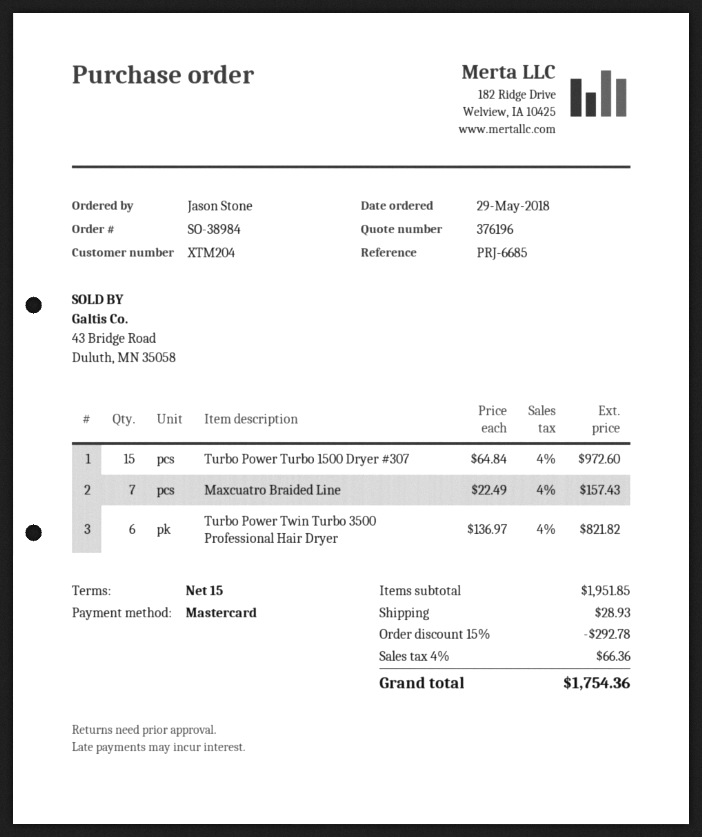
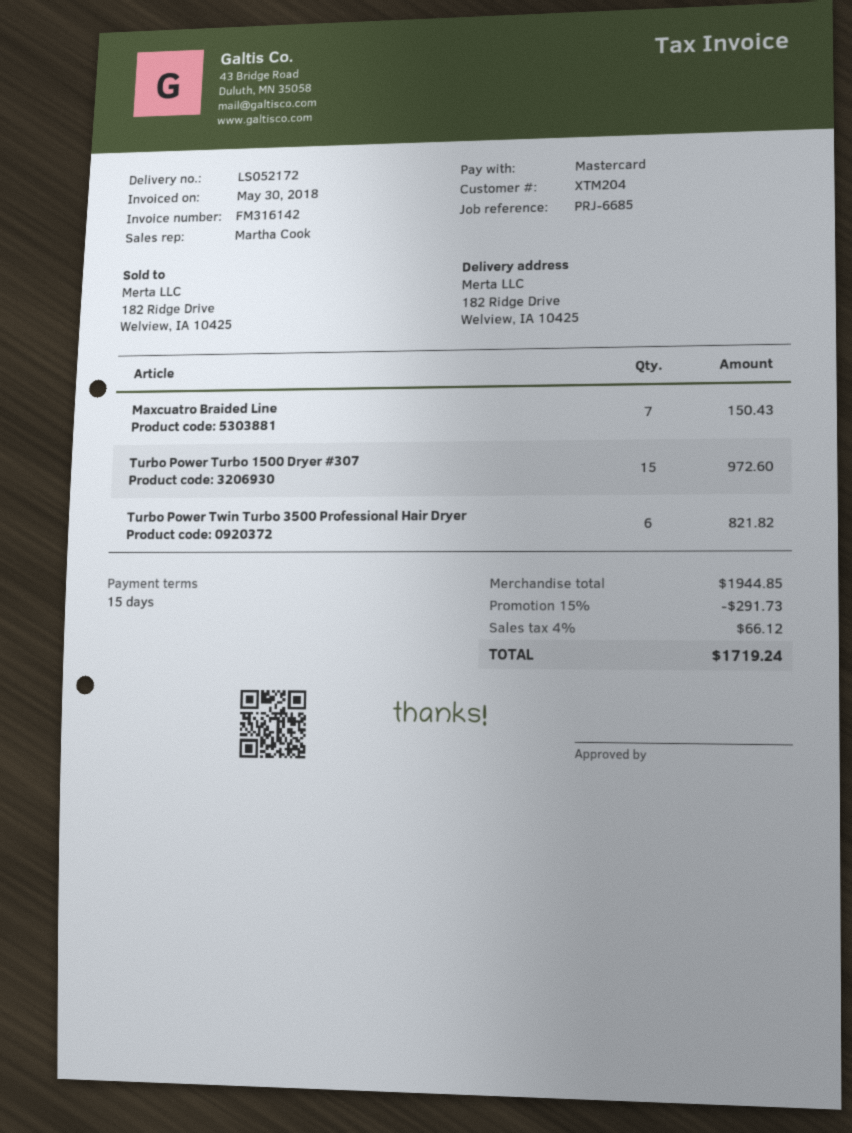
Maxcuatro Braided Line: 7 for 157.43 -> 7 for 150.43
subtotal: 1951.85 -> 1944.85
discount: 15% = 292.78 -> 15% = 291.73
shipping: 28.93 -> none
tax: 4% = 66.36 -> 4% = 66.12
total: 1754.36 -> 1719.24

